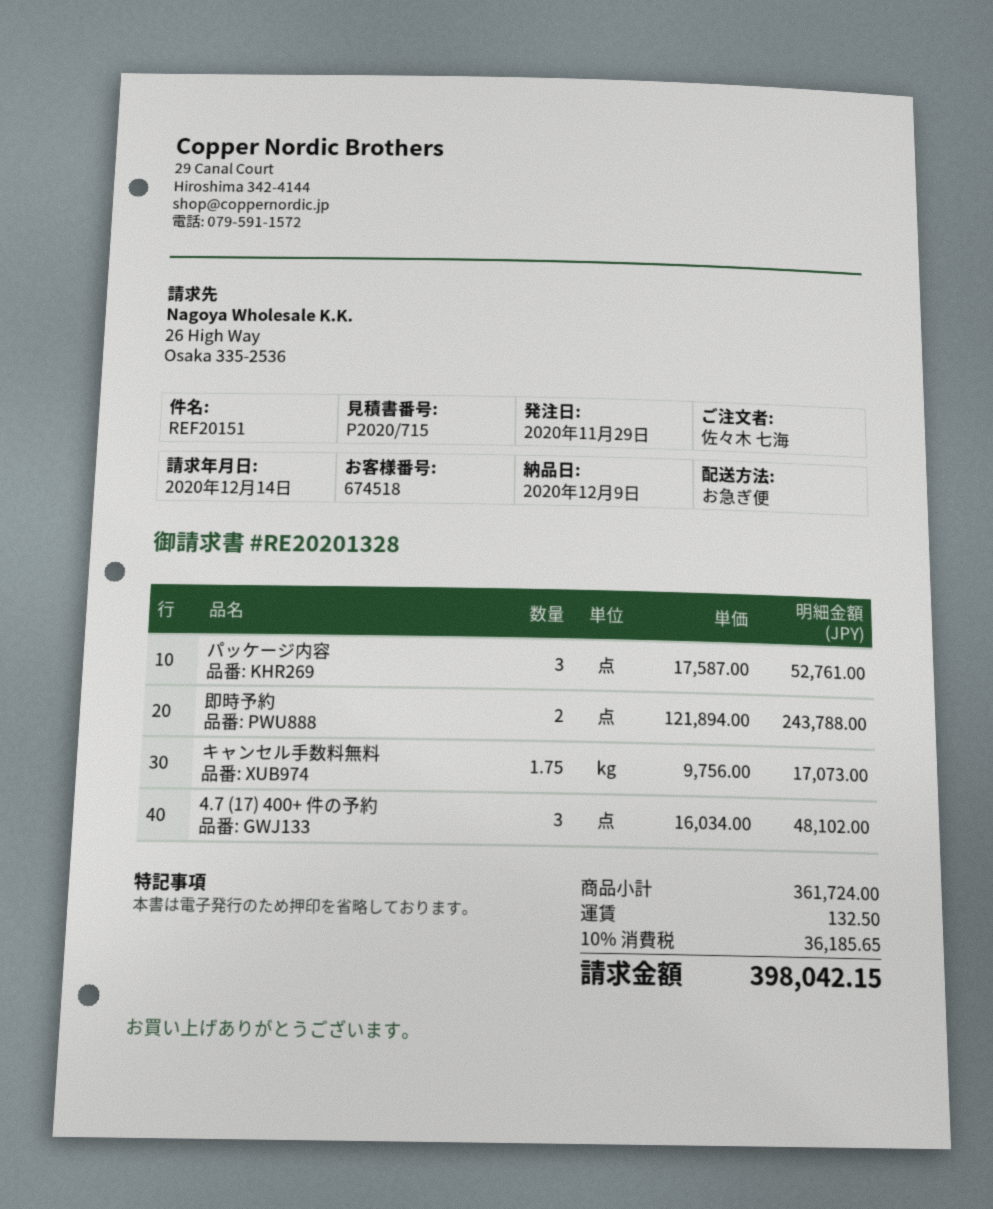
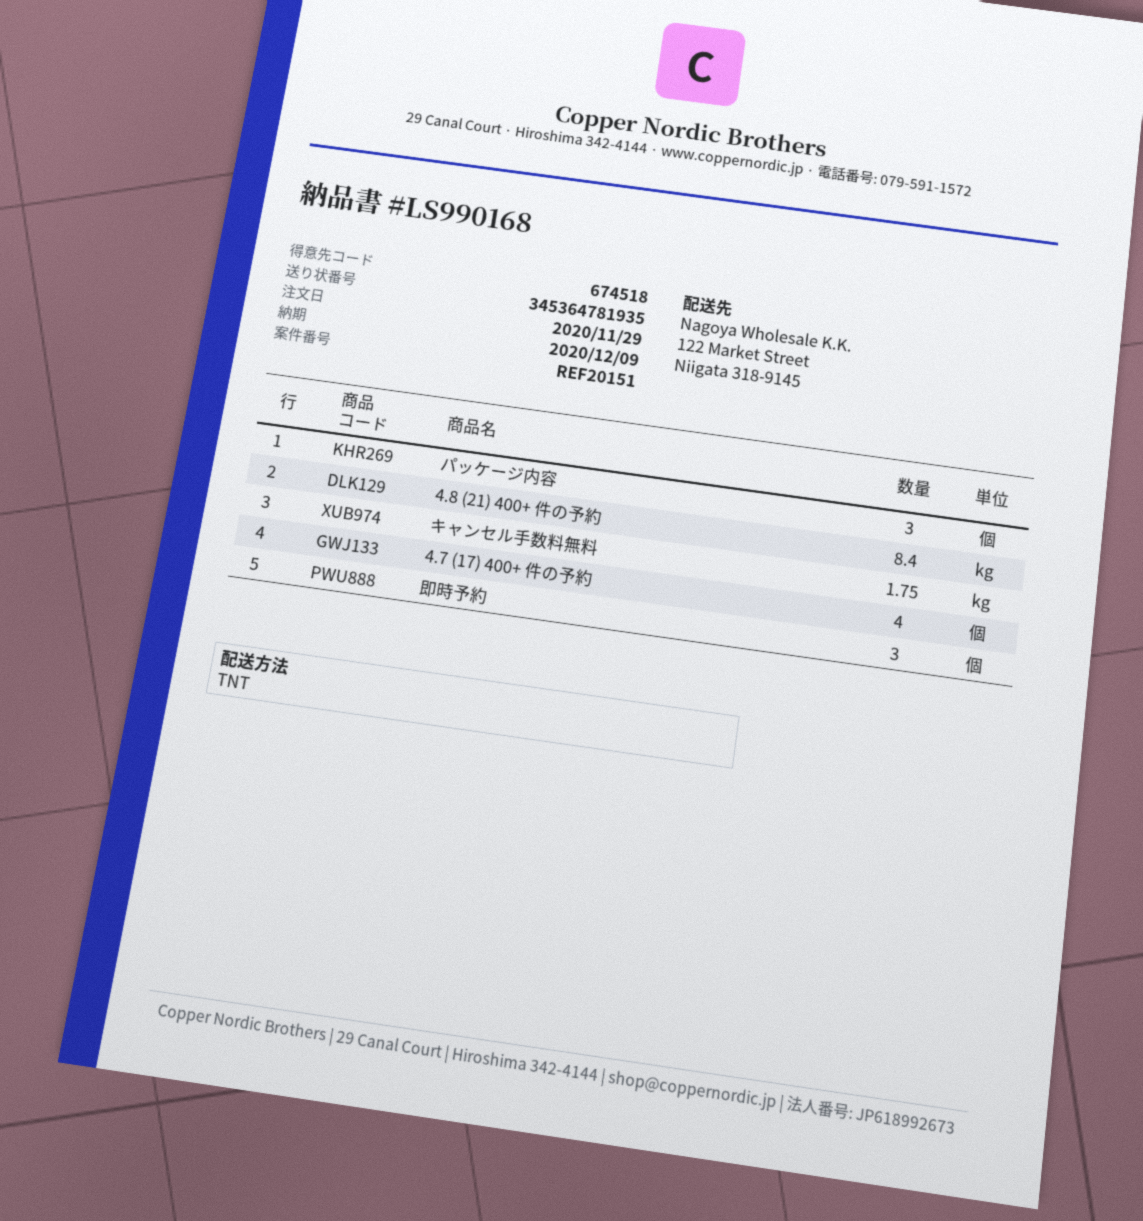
shipping method: express -> TNT
即時予約: 2 -> 3
4.7 (17) 400+ 件の予約: 3 -> 4
4.8 (21) 400+ 件の予約: none -> 8.4

